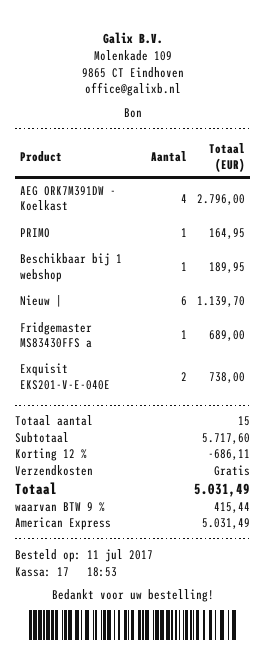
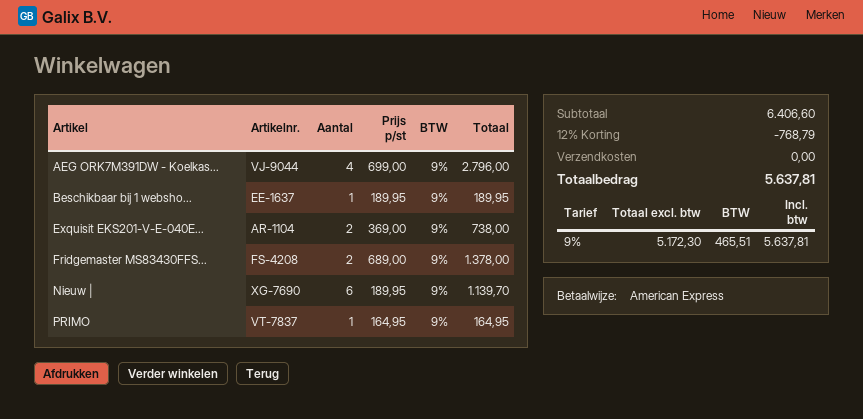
Fridgemaster MS83430FFS a: 1 for 689.00 -> 2 for 1378.00
subtotal: 5717.60 -> 6406.60
discount: 12% = 686.11 -> 12% = 768.79
tax: 9% = 415.44 -> 9% = 465.51
total: 5031.49 -> 5637.81

